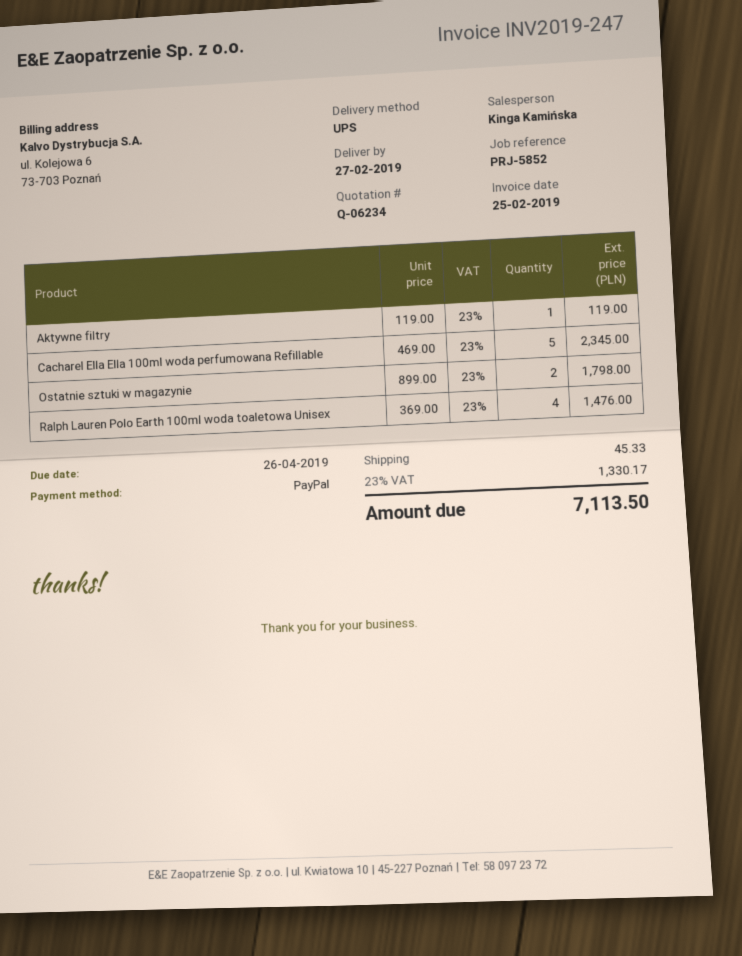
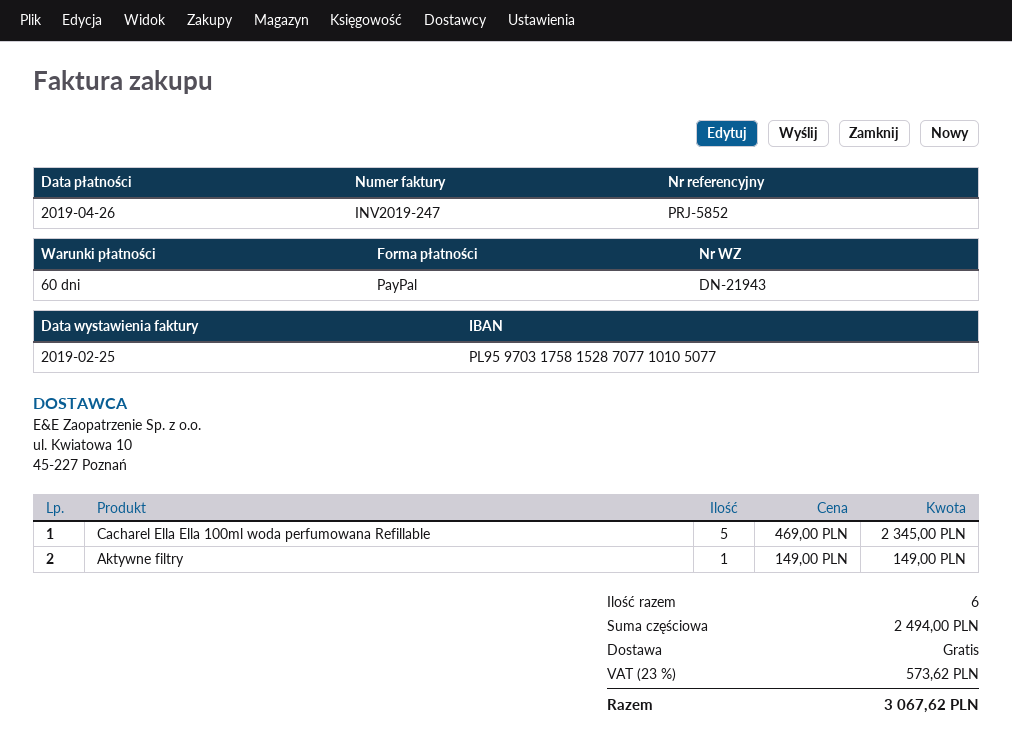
Aktywne filtry: 1 x 119.00 = 119.00 -> 1 x 149.00 = 149.00
Ostatnie sztuki w magazynie: 2 x 899.00 = 1798.00 -> none
Ralph Lauren Polo Earth 100ml woda toaletowa Unisex: 4 x 369.00 = 1476.00 -> none
shipping: 45.33 -> 0.00
tax: 23% = 1330.17 -> 23% = 573.62
total: 7113.50 -> 3067.62

